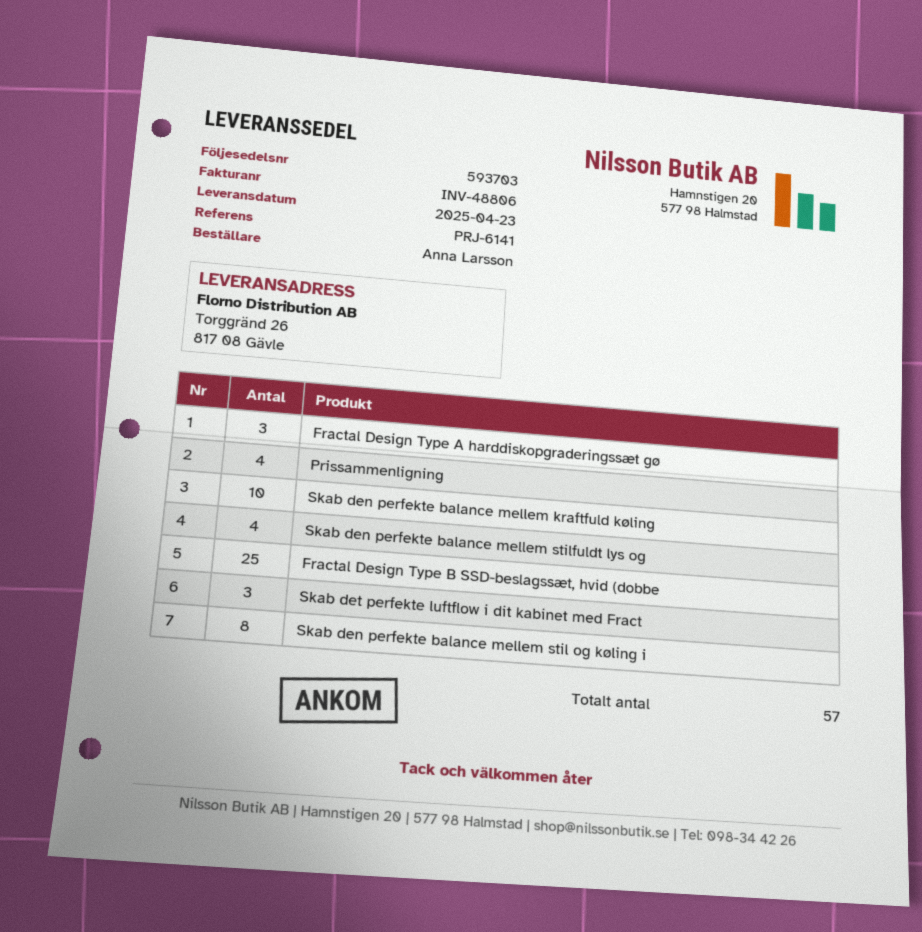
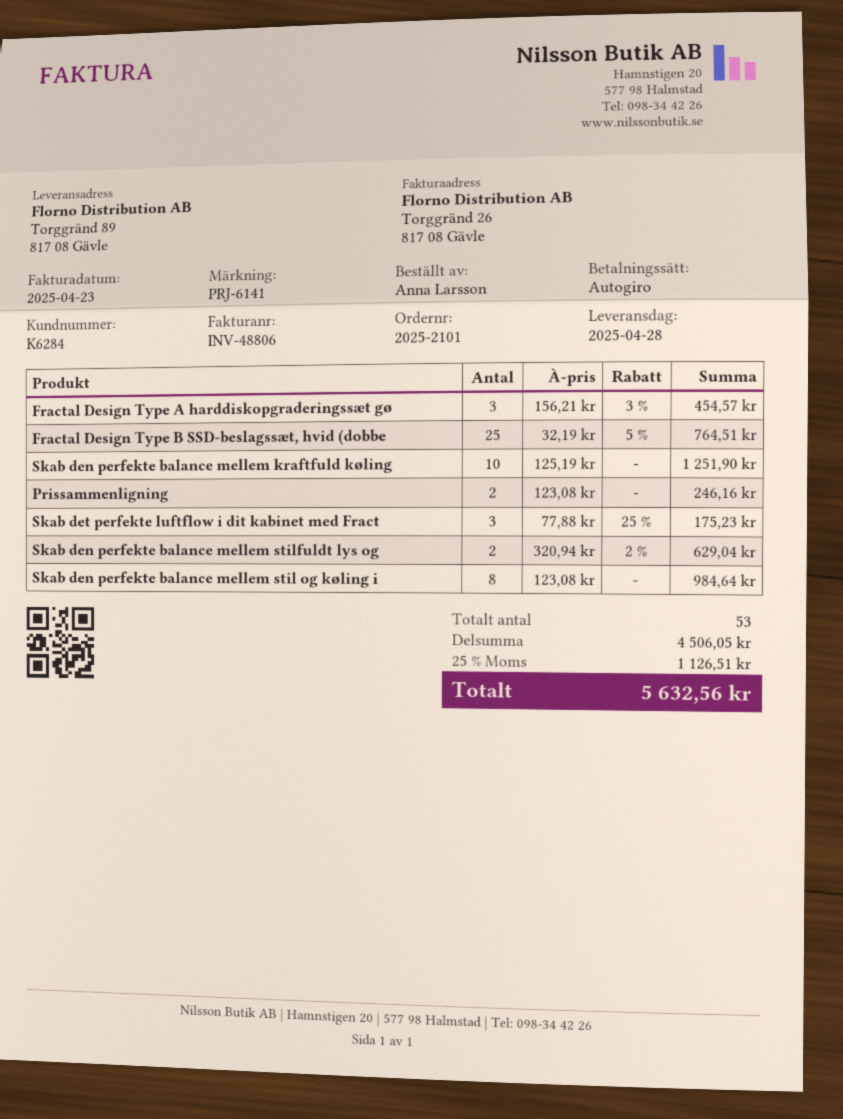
delivery date: 2025-04-23 -> 2025-04-28
ship to: Torggränd 26, 817 08 Gävle -> Torggränd 89, 817 08 Gävle
Prissammenligning: 4 -> 2
Skab den perfekte balance mellem stilfuldt lys og: 4 -> 2
total quantity: 57 -> 53

